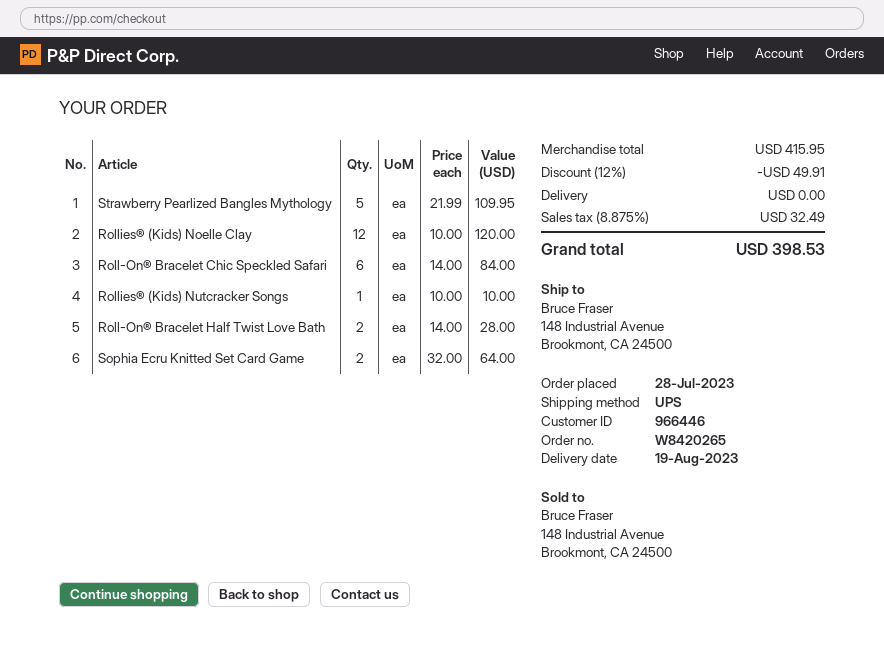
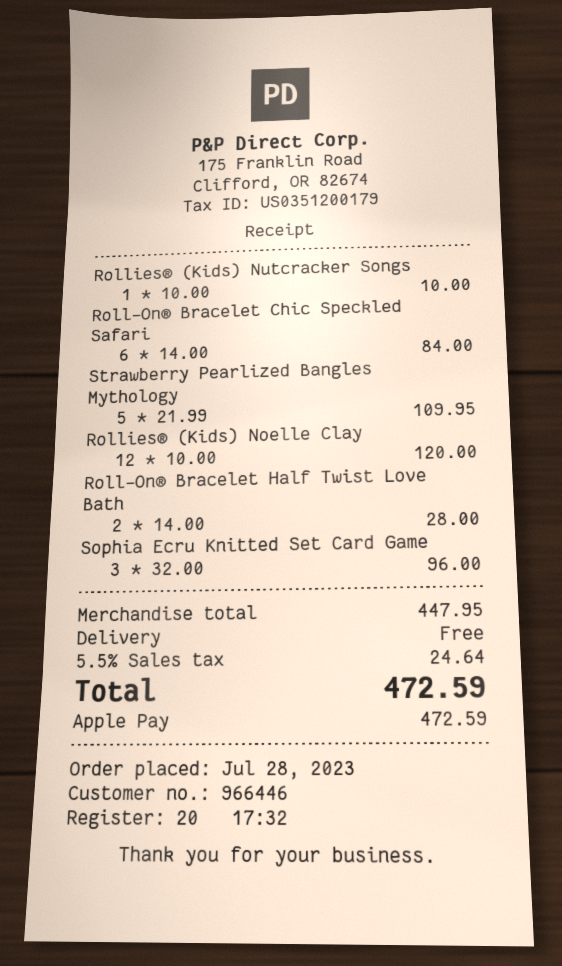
Sophia Ecru Knitted Set Card Game: 2 x 32.00 = 64.00 -> 3 x 32.00 = 96.00
subtotal: 415.95 -> 447.95
discount: 12% = 49.91 -> none
tax: 8.875% = 32.49 -> 5.5% = 24.64
total: 398.53 -> 472.59

